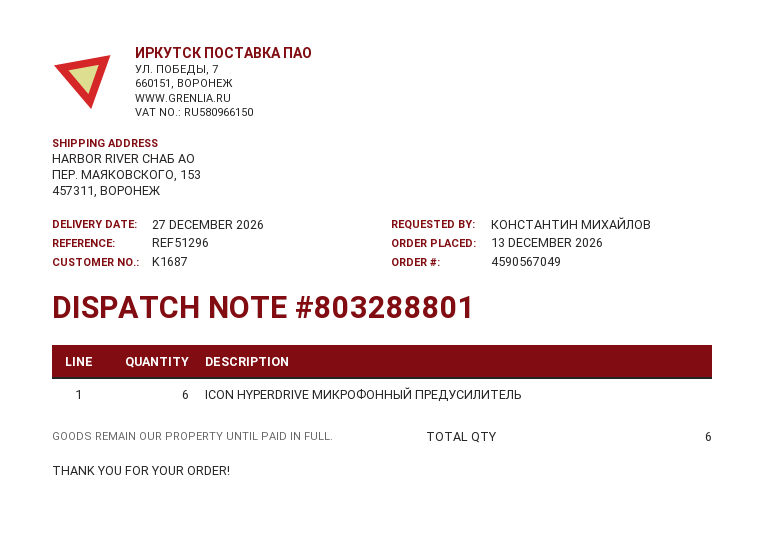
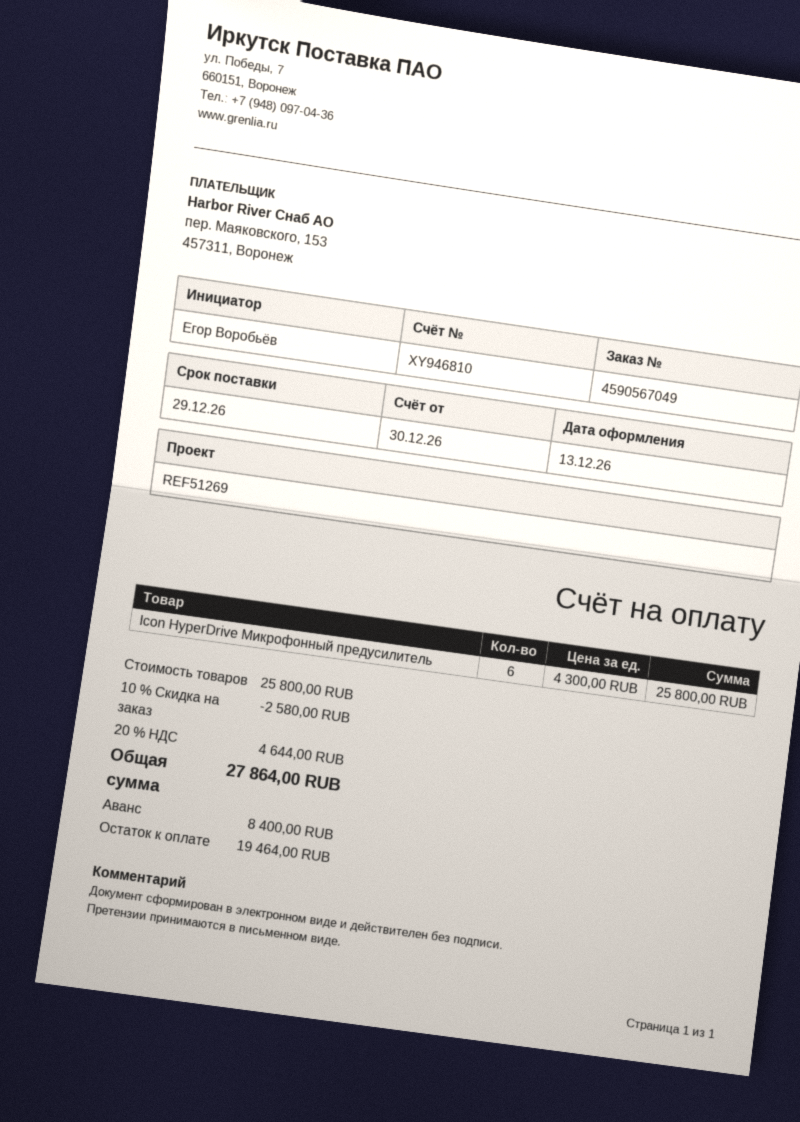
delivery date: 2026-12-27 -> 2026-12-29
reference: REF51296 -> REF51269
ordered by: КОНСТАНТИН МИХАЙЛОВ -> Егор Воробьёв

